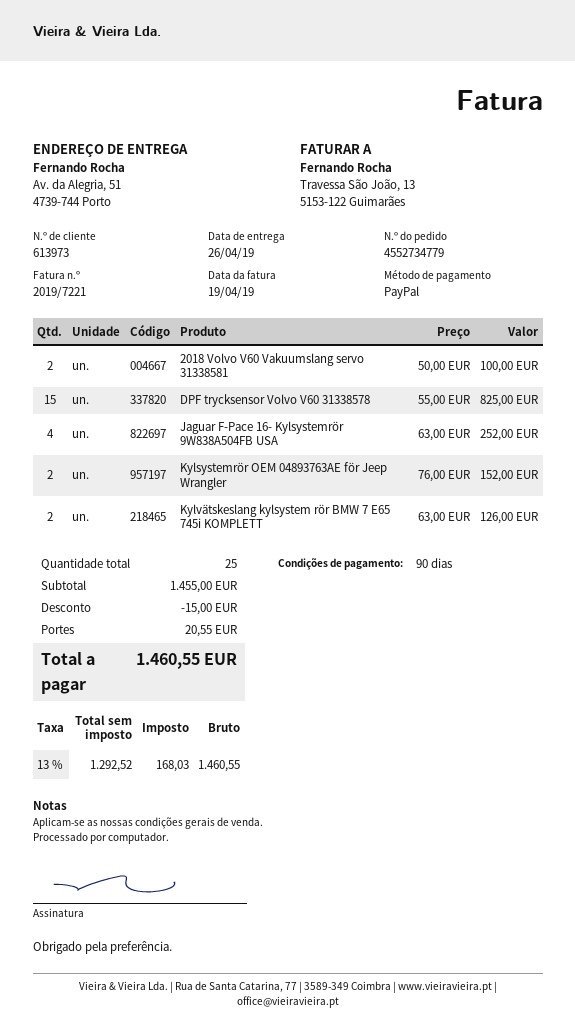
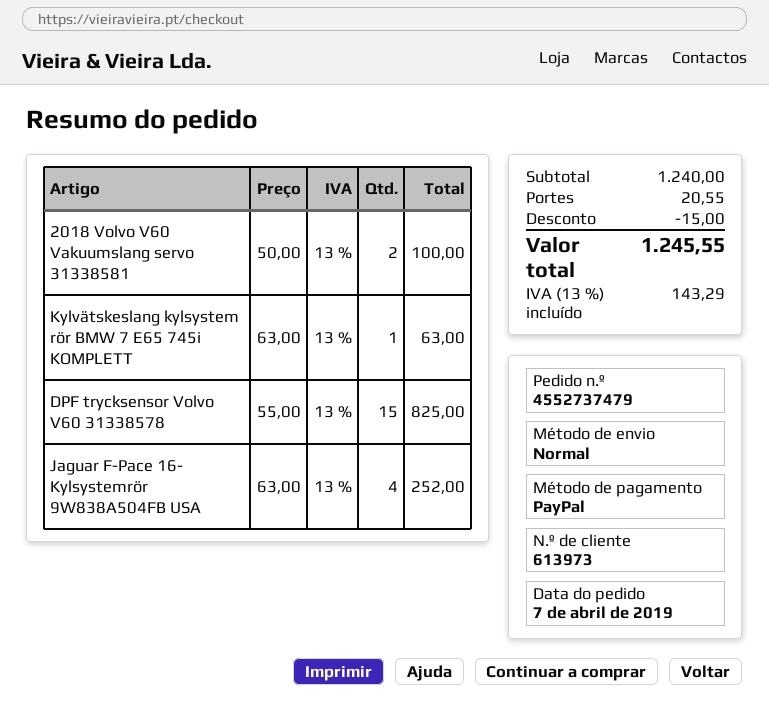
order number: 4552734779 -> 4552737479
Kylsystemrör OEM 04893763AE för Jeep Wrangler: 2 x 76.00 = 152.00 -> none
Kylvätskeslang kylsystem rör BMW 7 E65 745i KOMPLETT: 2 x 63.00 = 126.00 -> 1 x 63.00 = 63.00
subtotal: 1455.00 -> 1240.00
tax: 13% = 168.03 -> 13% = 143.29
total: 1460.55 -> 1245.55

